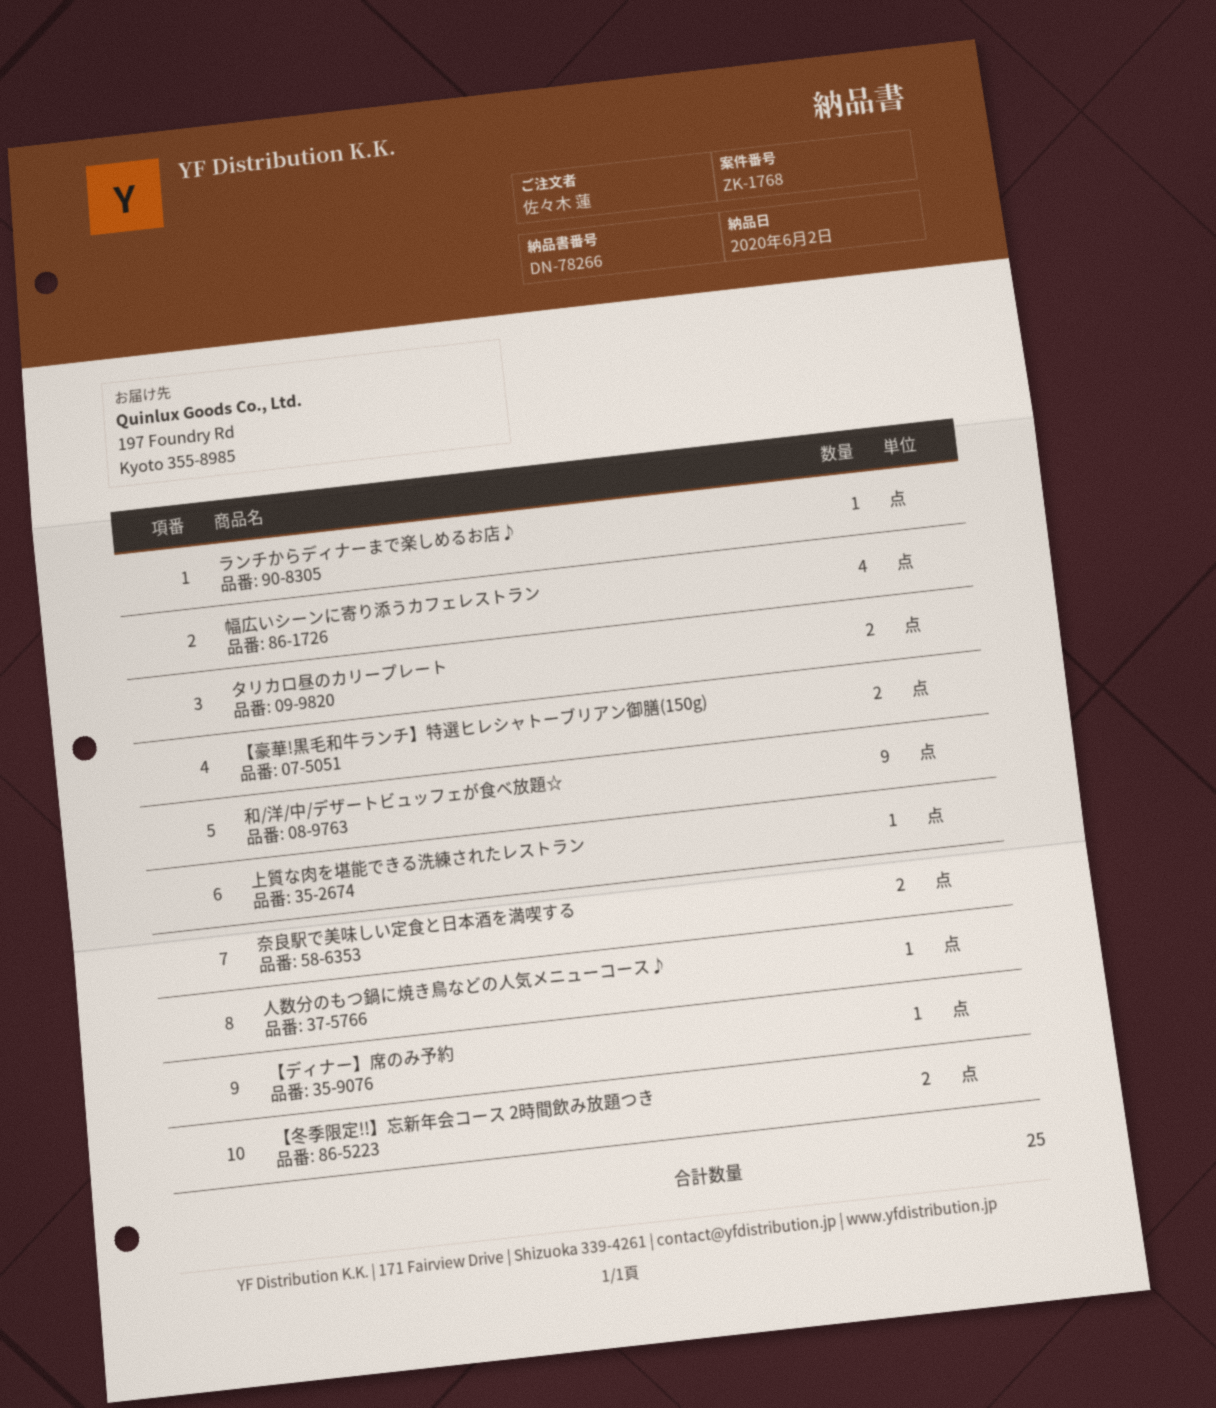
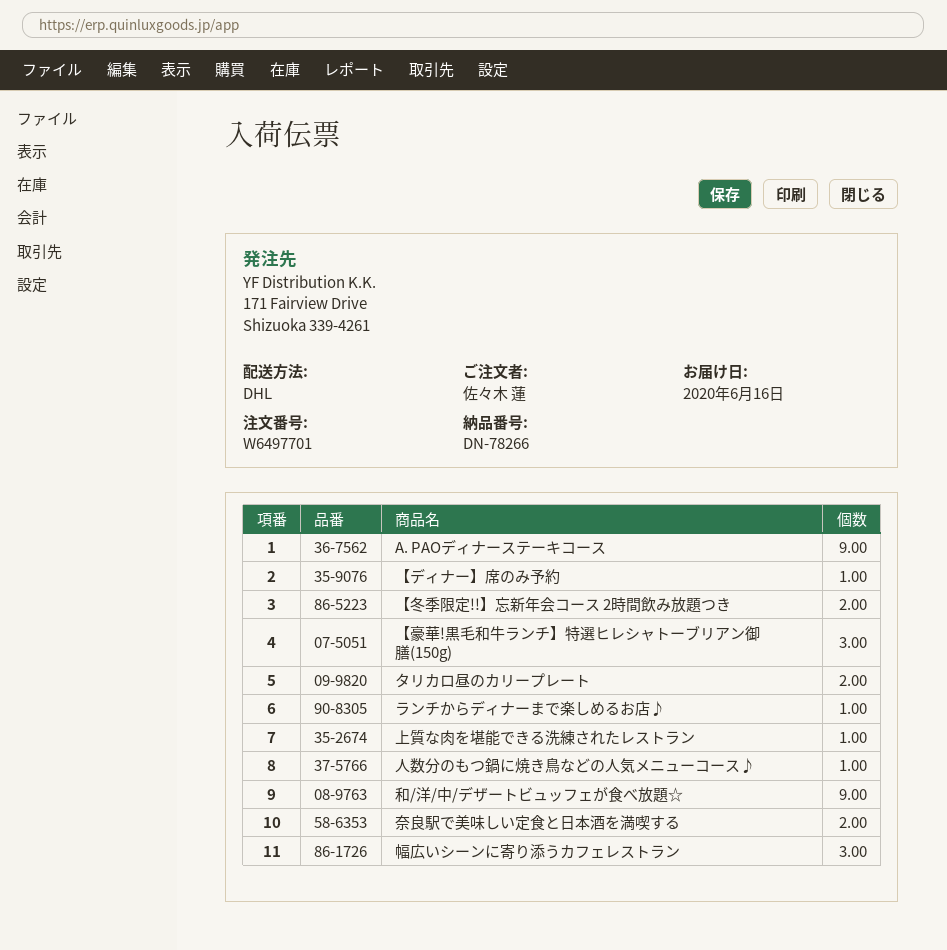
delivery date: 2020-06-02 -> 2020-06-16
幅広いシーンに寄り添うカフェレストラン: 4 -> 3
【豪華!黒毛和牛ランチ】特選ヒレシャトーブリアン御膳(150g): 2 -> 3
A. PAOディナーステーキコース: none -> 9

